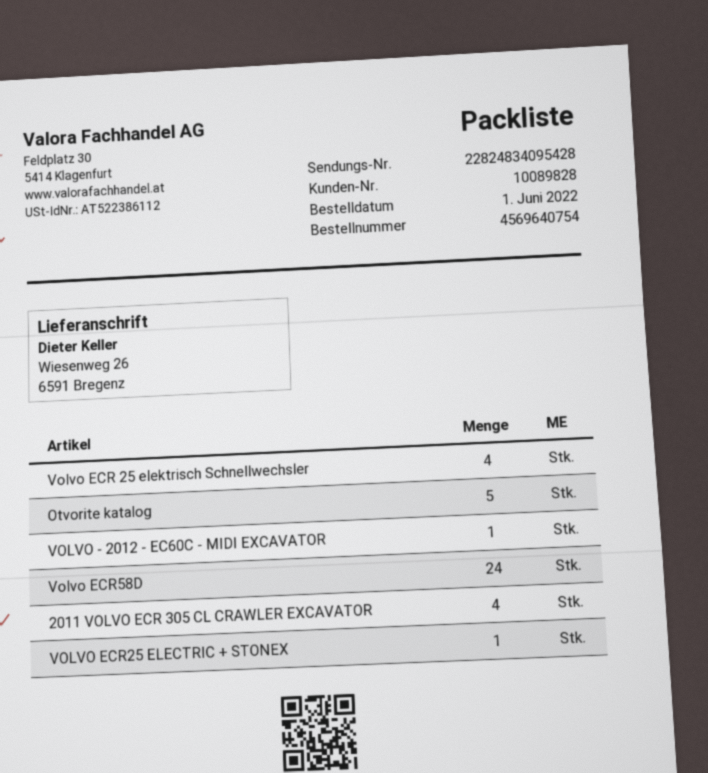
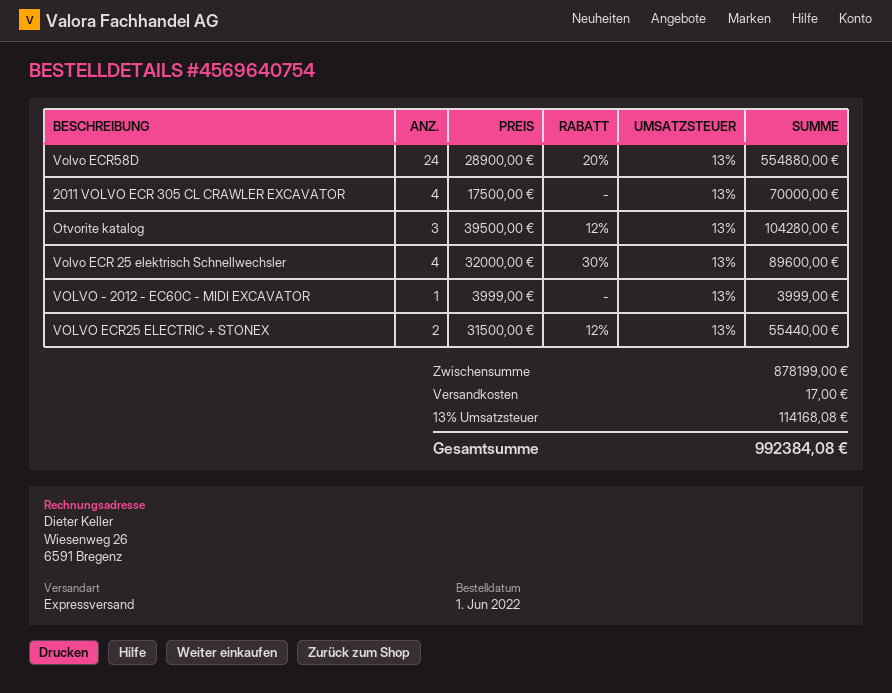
Otvorite katalog: 5 -> 3
VOLVO ECR25 ELECTRIC + STONEX: 1 -> 2

